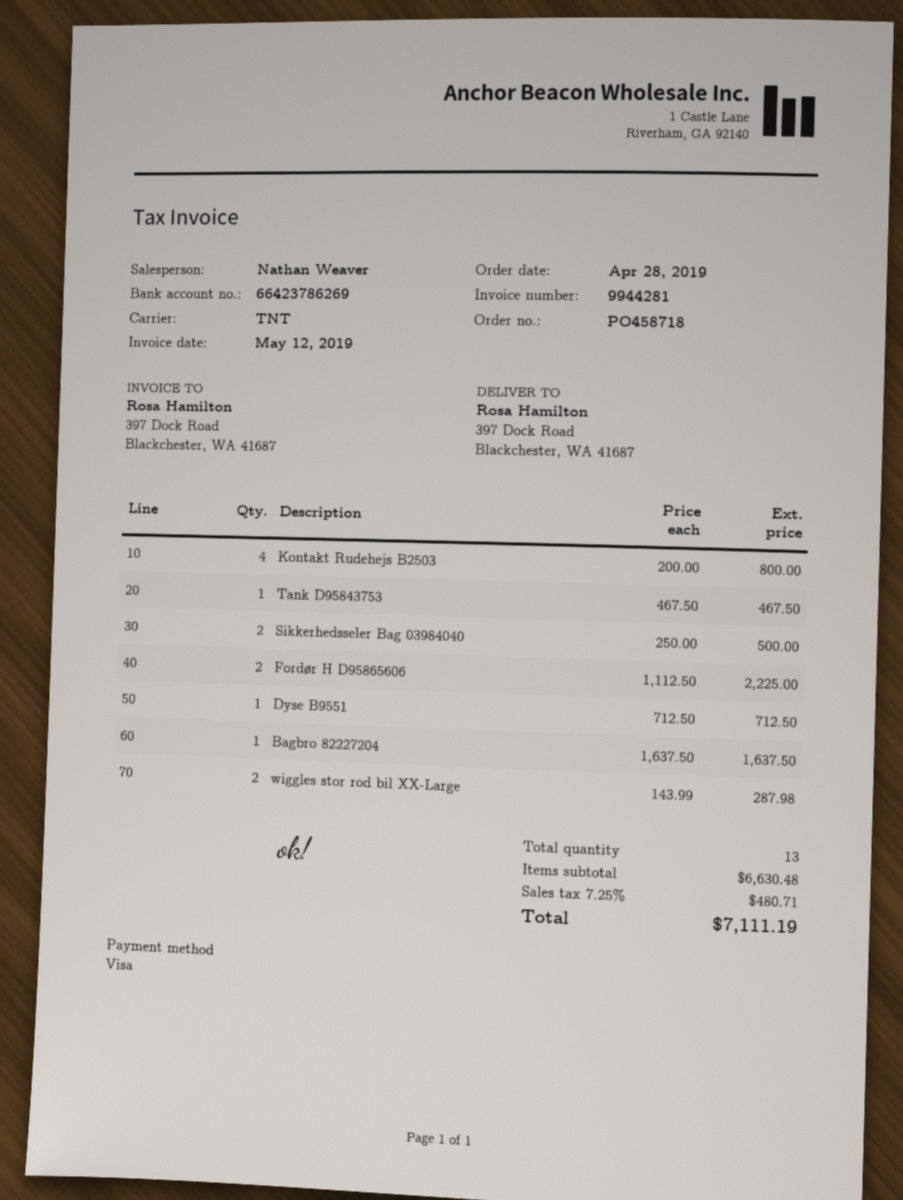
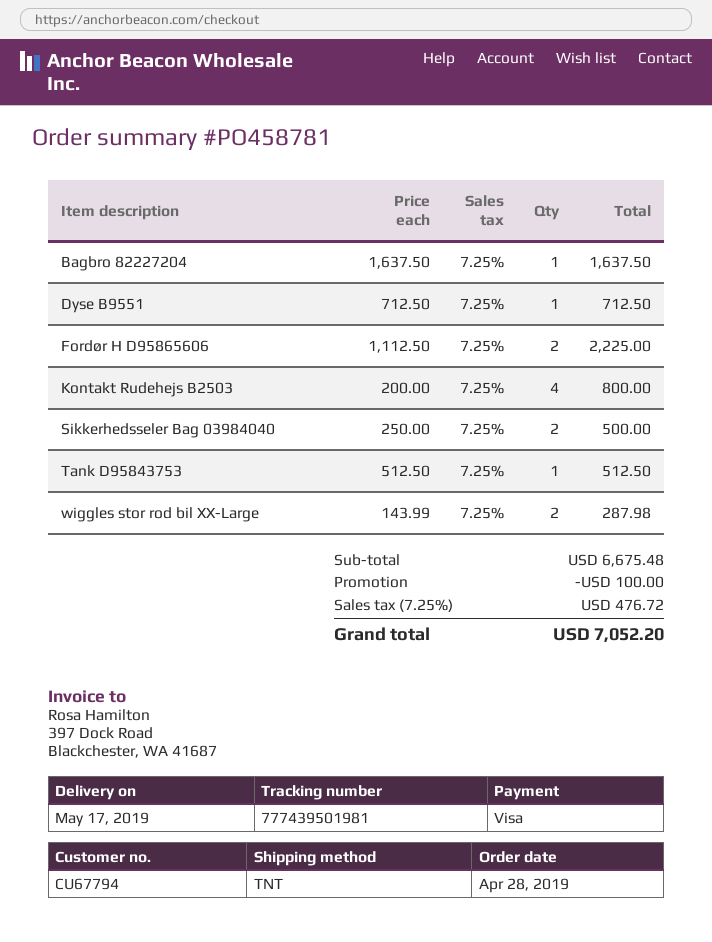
order number: PO458718 -> PO458781
Tank D95843753: 1 x 467.50 = 467.50 -> 1 x 512.50 = 512.50
subtotal: 6630.48 -> 6675.48
discount: none -> 100.00
tax: 7.25% = 480.71 -> 7.25% = 476.72
total: 7111.19 -> 7052.20

